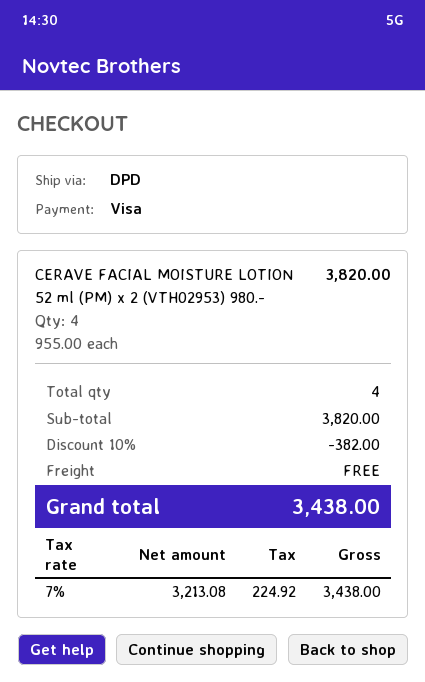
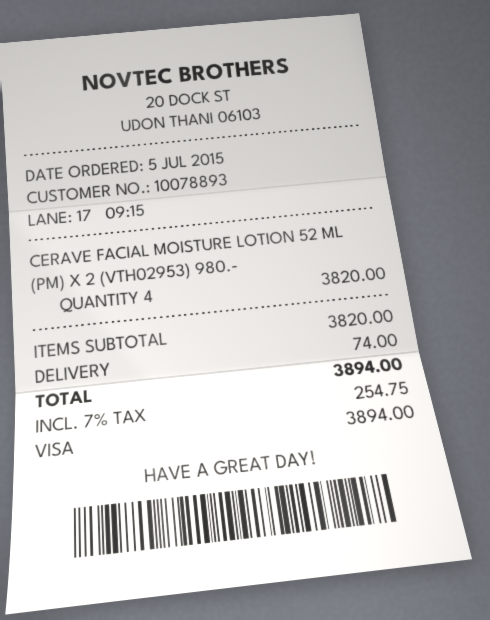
discount: 10% = 382.00 -> none
shipping: 0.00 -> 74.00
tax: 7% = 224.92 -> 7% = 254.75
total: 3438.00 -> 3894.00

